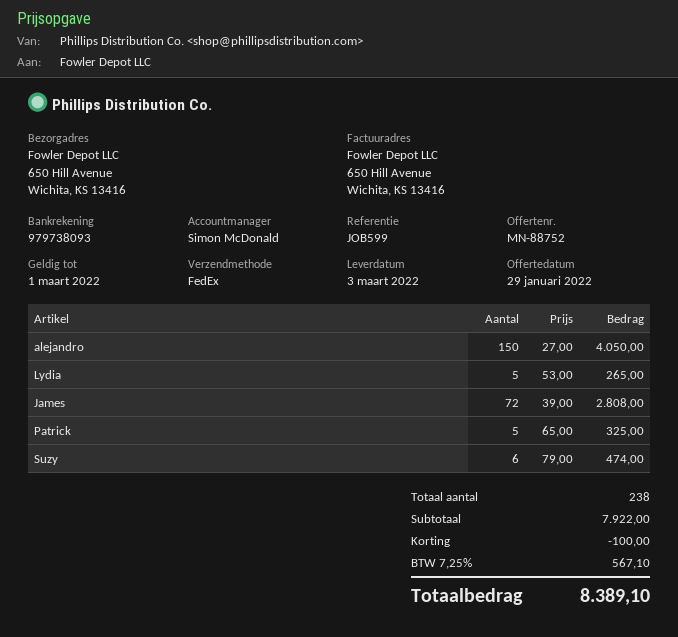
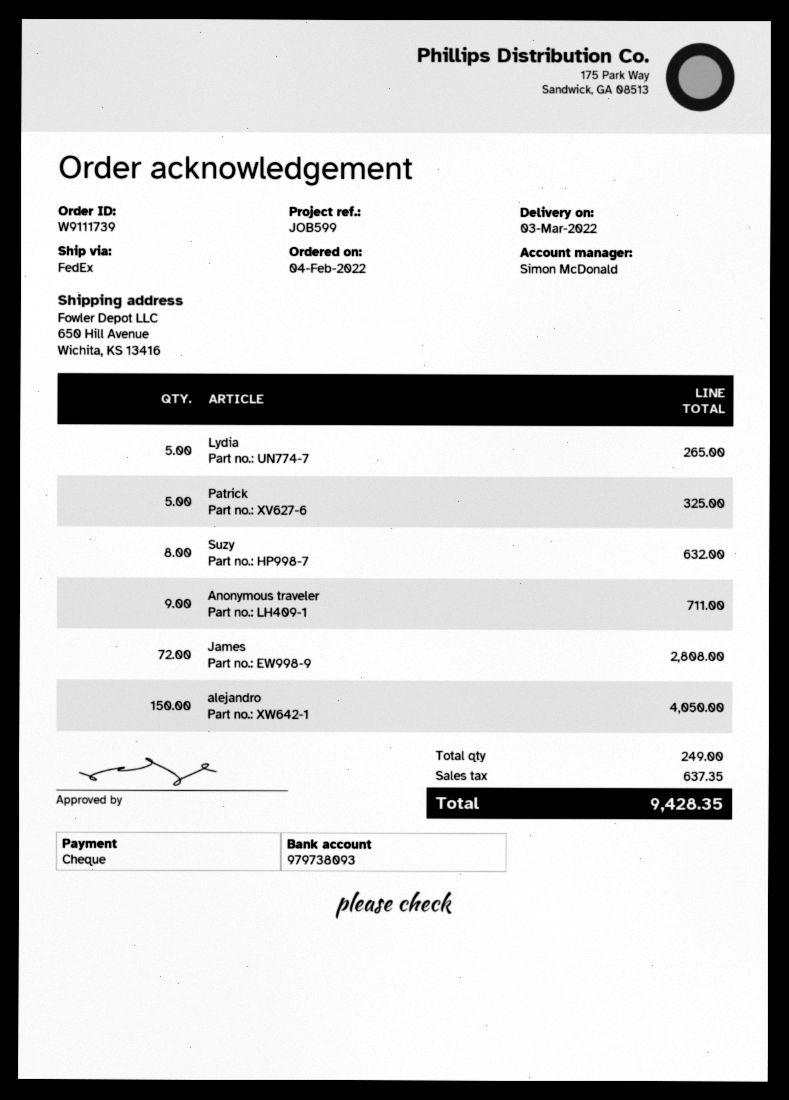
Suzy: 6 for 474.00 -> 8 for 632.00
Anonymous traveler: none -> 9 for 711.00
total quantity: 238 -> 249
discount: 100.00 -> none
tax: 567.10 -> 637.35
total: 8389.10 -> 9428.35

